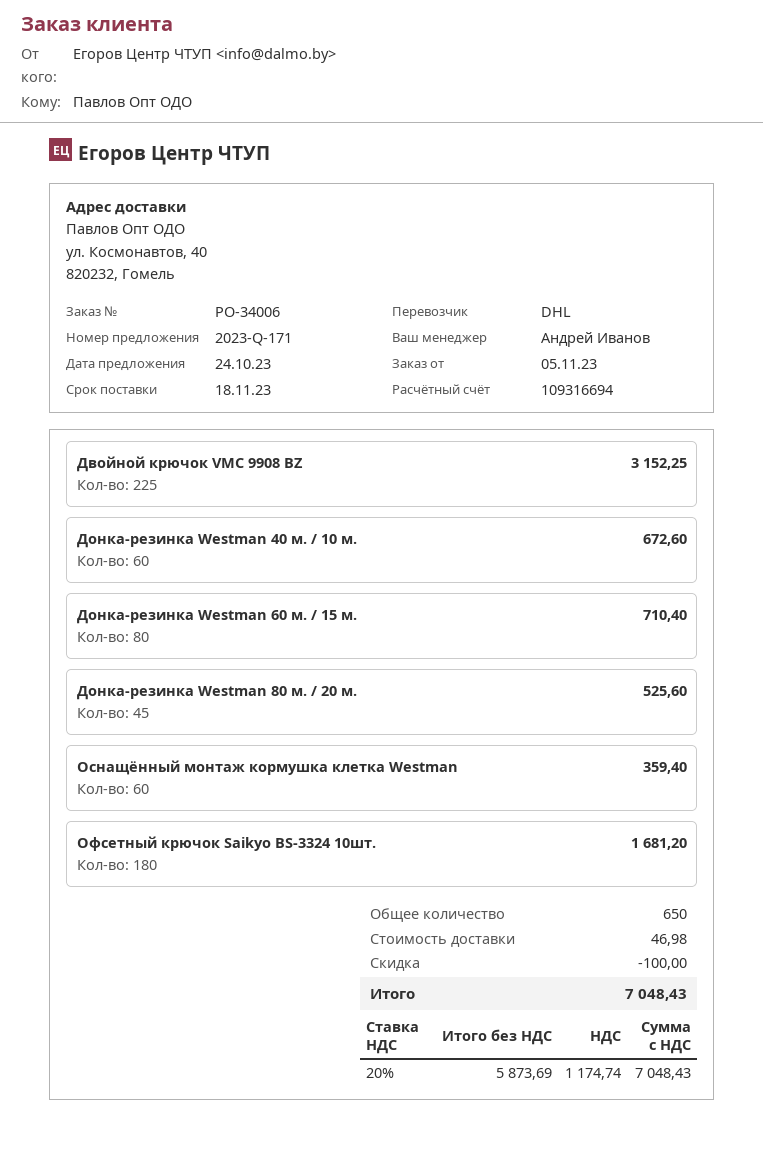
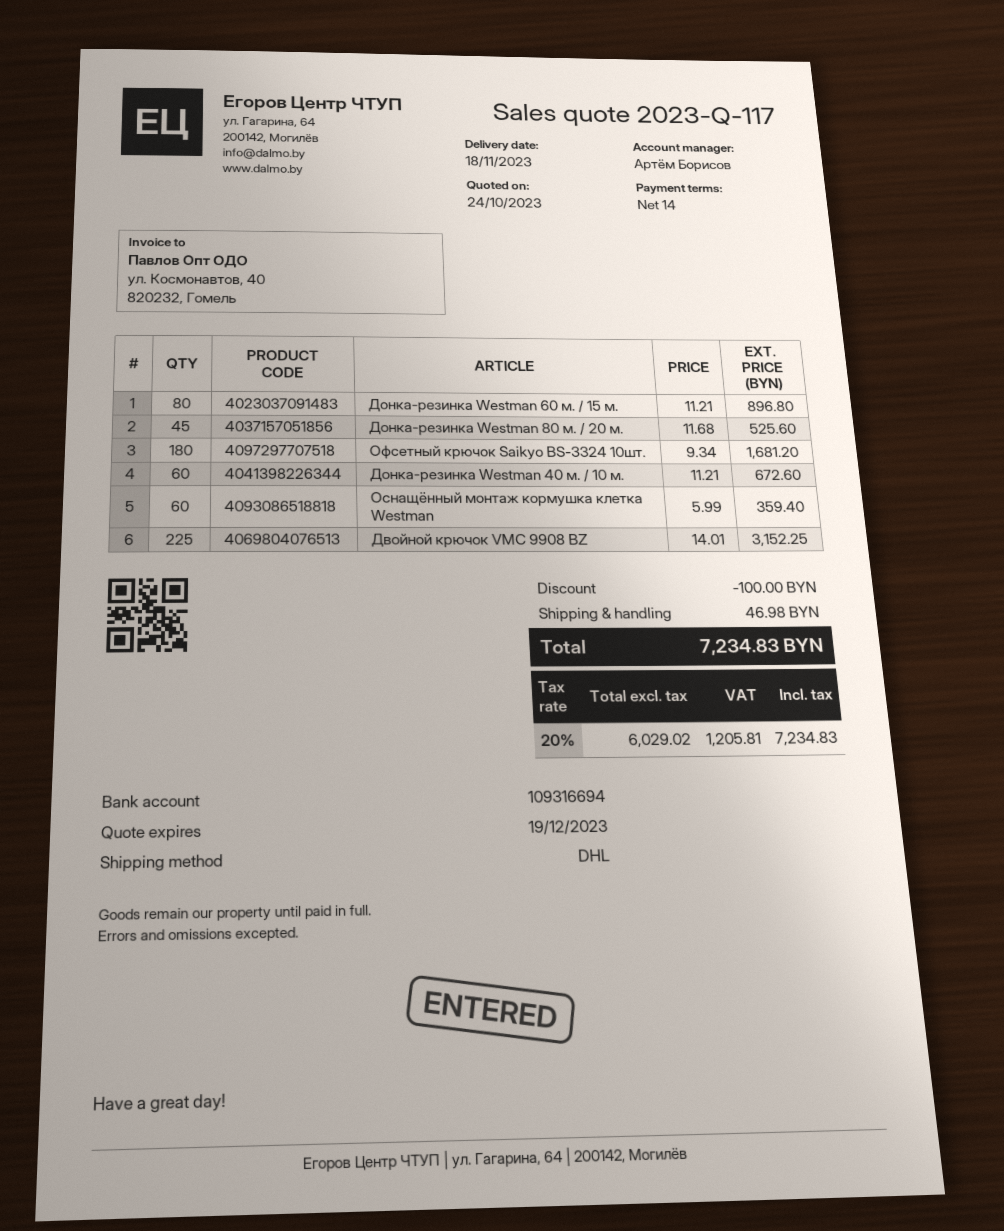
quote number: 2023-Q-171 -> 2023-Q-117
sales rep: Андрей Иванов -> Артём Борисов
Донка-резинка Westman 60 м. / 15 м.: 80 for 710.40 -> 80 for 896.80
net: 5873.69 -> 6029.02
tax: 20% = 1174.74 -> 20% = 1205.81
total: 7048.43 -> 7234.83

